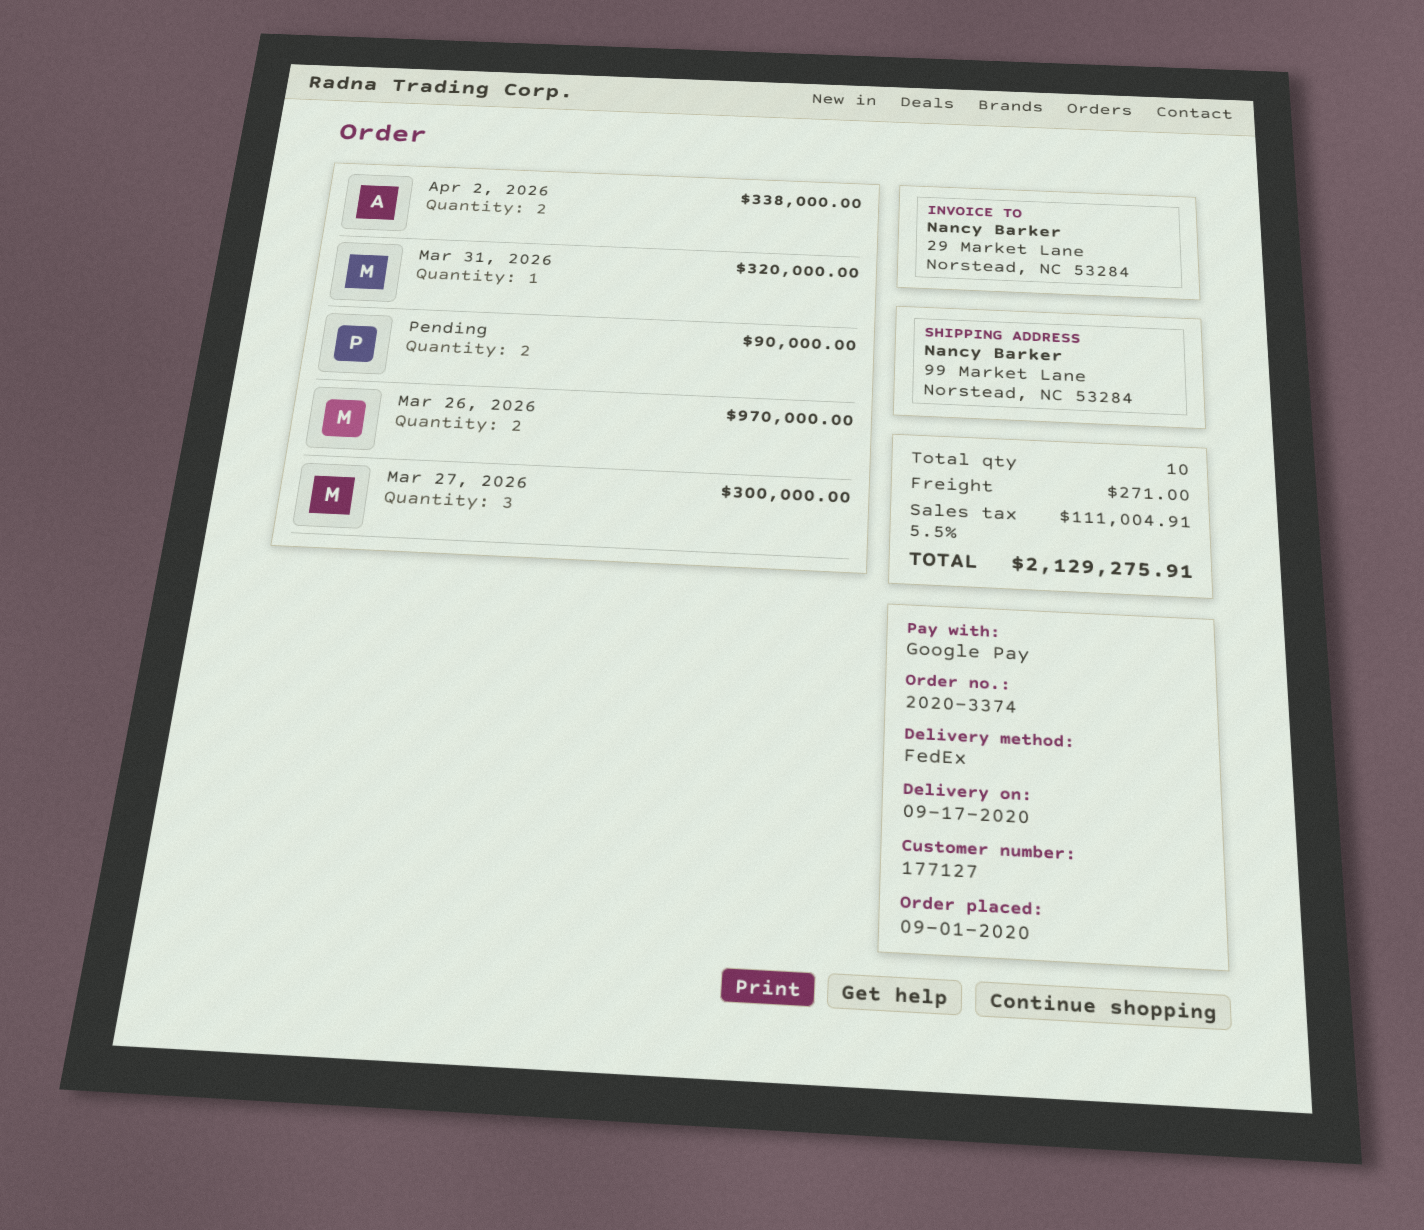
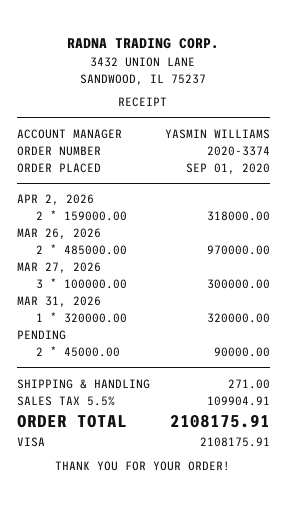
payment method: Google Pay -> Visa
Apr 2, 2026: 2 for 338000.00 -> 2 for 318000.00
tax: 5.5% = 111004.91 -> 5.5% = 109904.91
total: 2129275.91 -> 2108175.91

